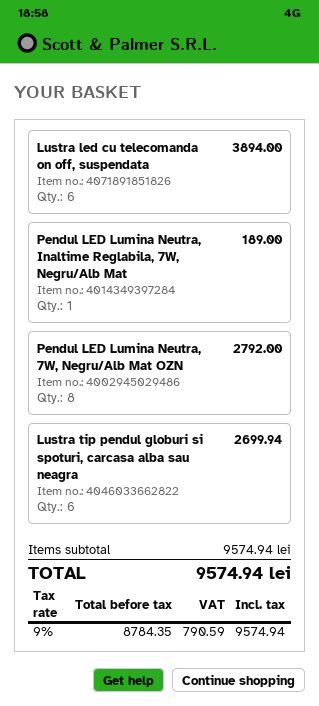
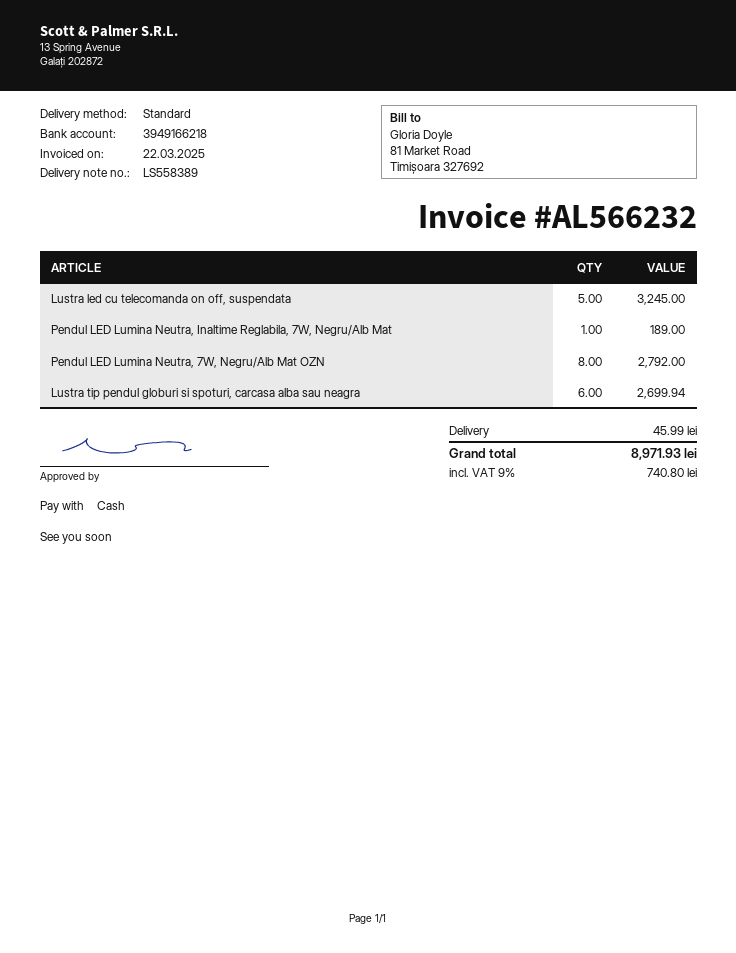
Lustra led cu telecomanda on off, suspendata: 6 for 3894.00 -> 5 for 3245.00
shipping: none -> 45.99
tax: 9% = 790.59 -> 9% = 740.80
total: 9574.94 -> 8971.93

